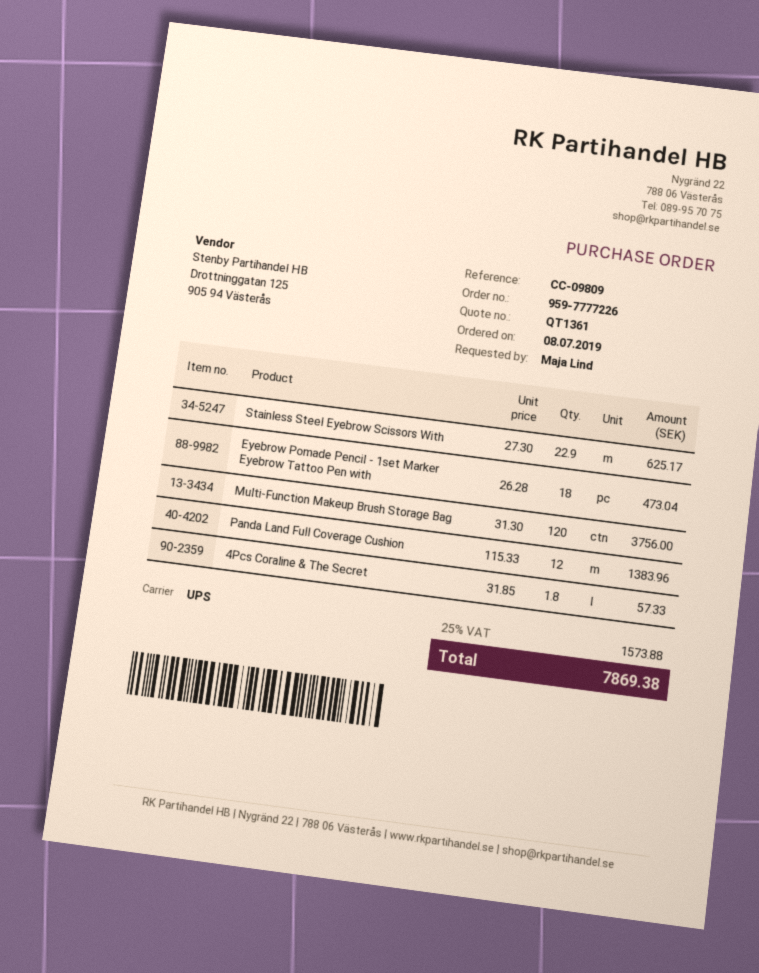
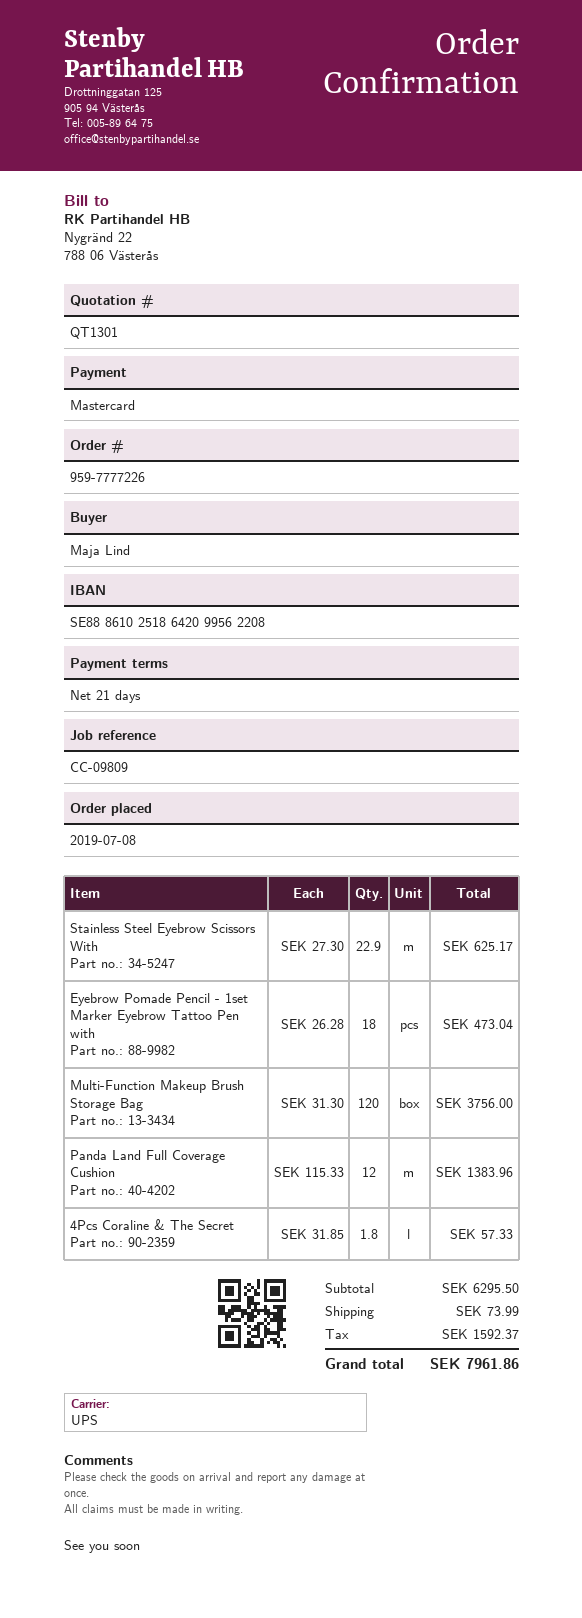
quote number: QT1361 -> QT1301
shipping: none -> 73.99
tax: 1573.88 -> 1592.37
total: 7869.38 -> 7961.86

